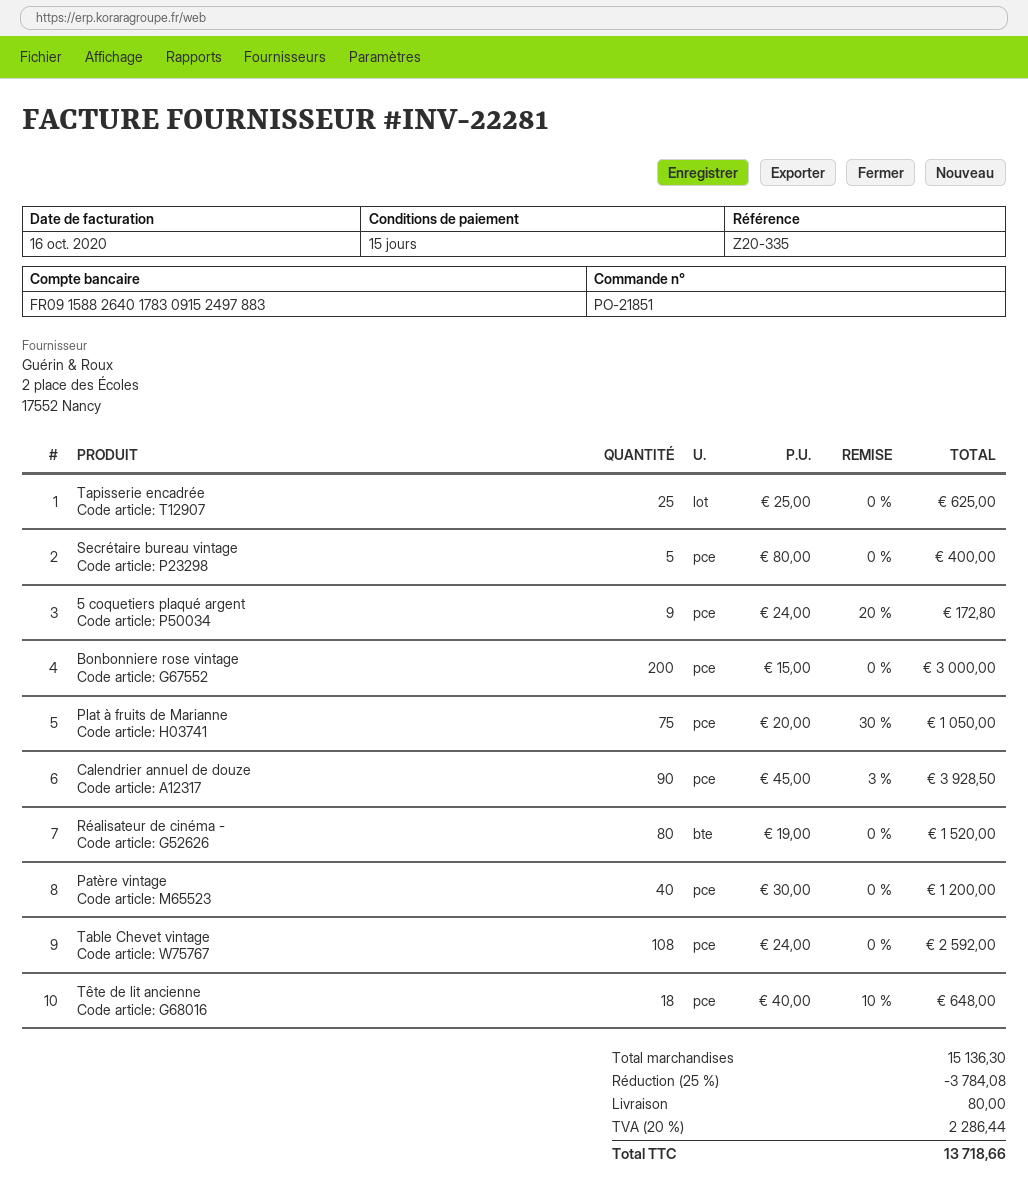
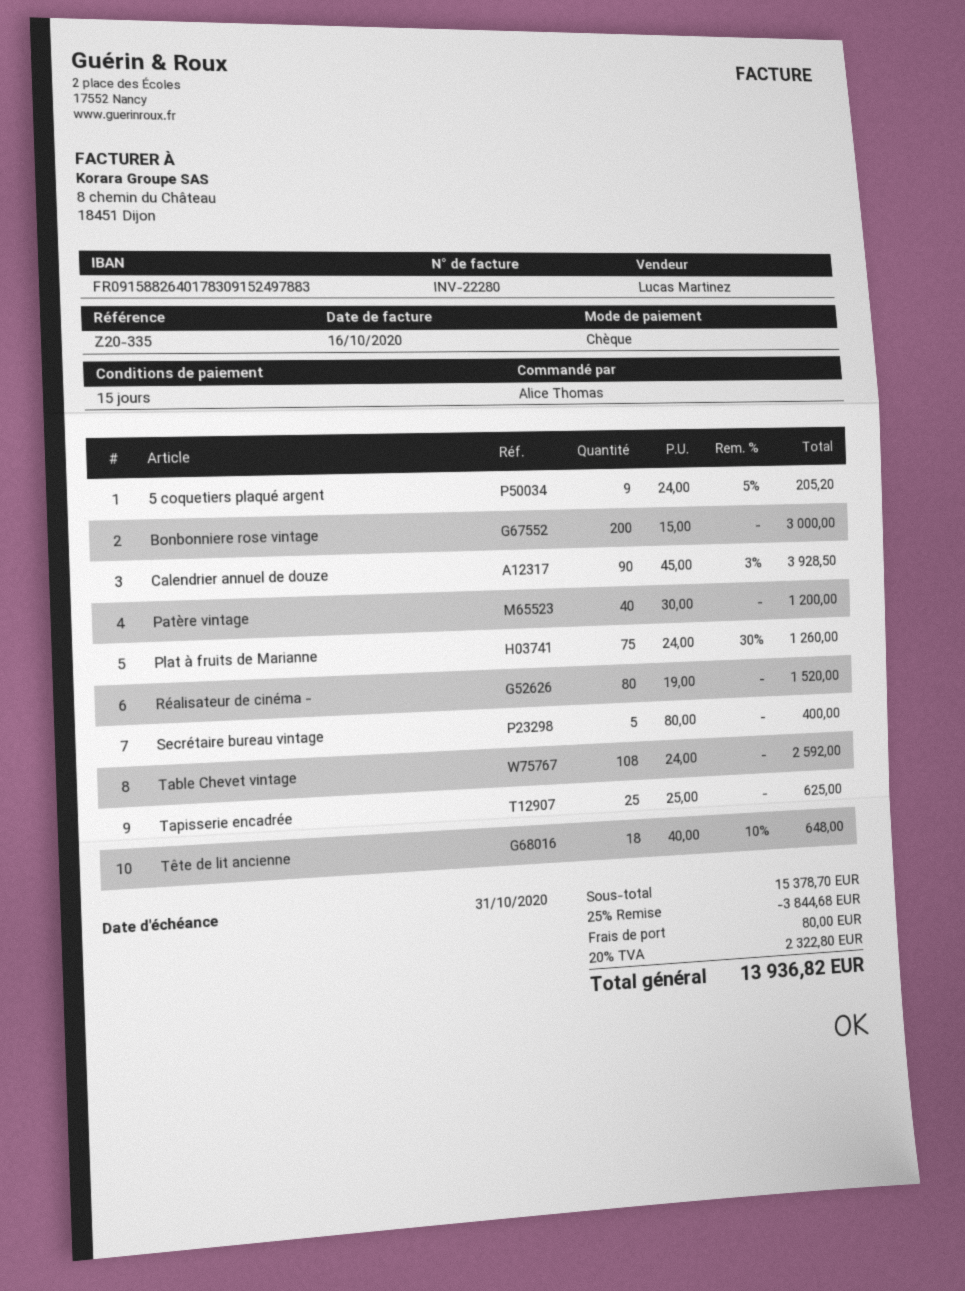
invoice number: INV-22281 -> INV-22280
5 coquetiers plaqué argent: 9 x 24.00 - 20% = 172.80 -> 9 x 24.00 - 5% = 205.20
Plat à fruits de Marianne: 75 x 20.00 - 30% = 1050.00 -> 75 x 24.00 - 30% = 1260.00
subtotal: 15136.30 -> 15378.70
discount: 25% = 3784.08 -> 25% = 3844.68
tax: 20% = 2286.44 -> 20% = 2322.80
total: 13718.66 -> 13936.82

